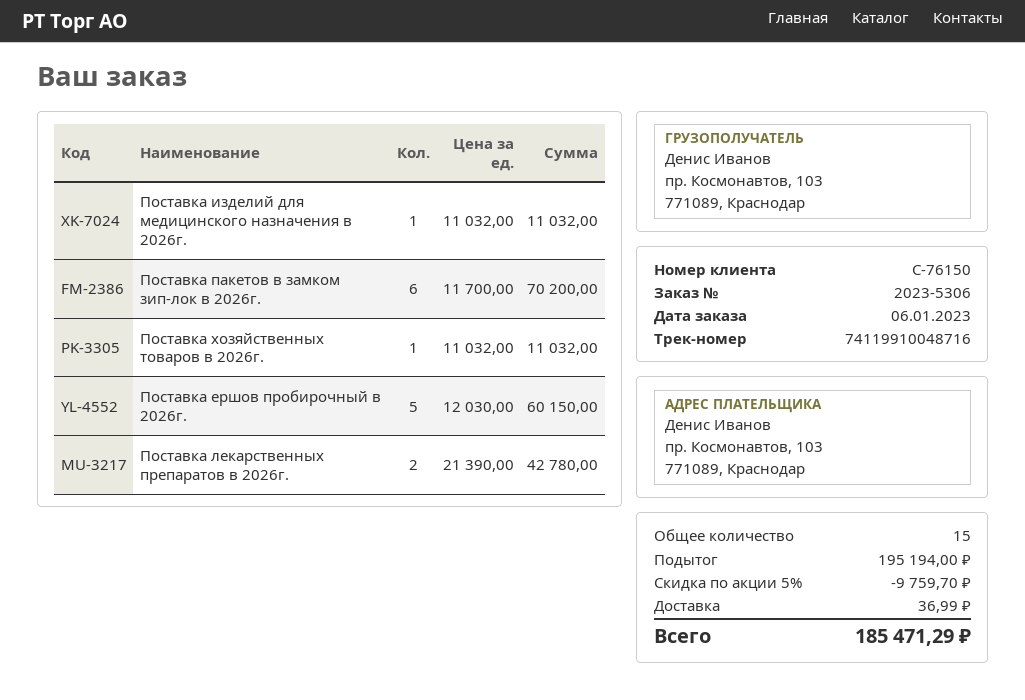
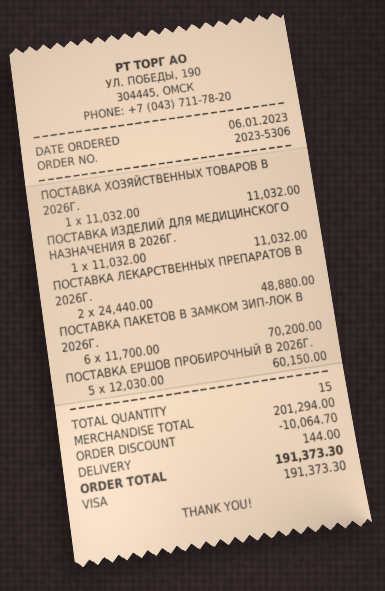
Поставка лекарственных препаратов в 2026г.: 2 x 21390.00 = 42780.00 -> 2 x 24440.00 = 48880.00
subtotal: 195194.00 -> 201294.00
discount: 9759.70 -> 10064.70
shipping: 36.99 -> 144.00
total: 185471.29 -> 191373.30

